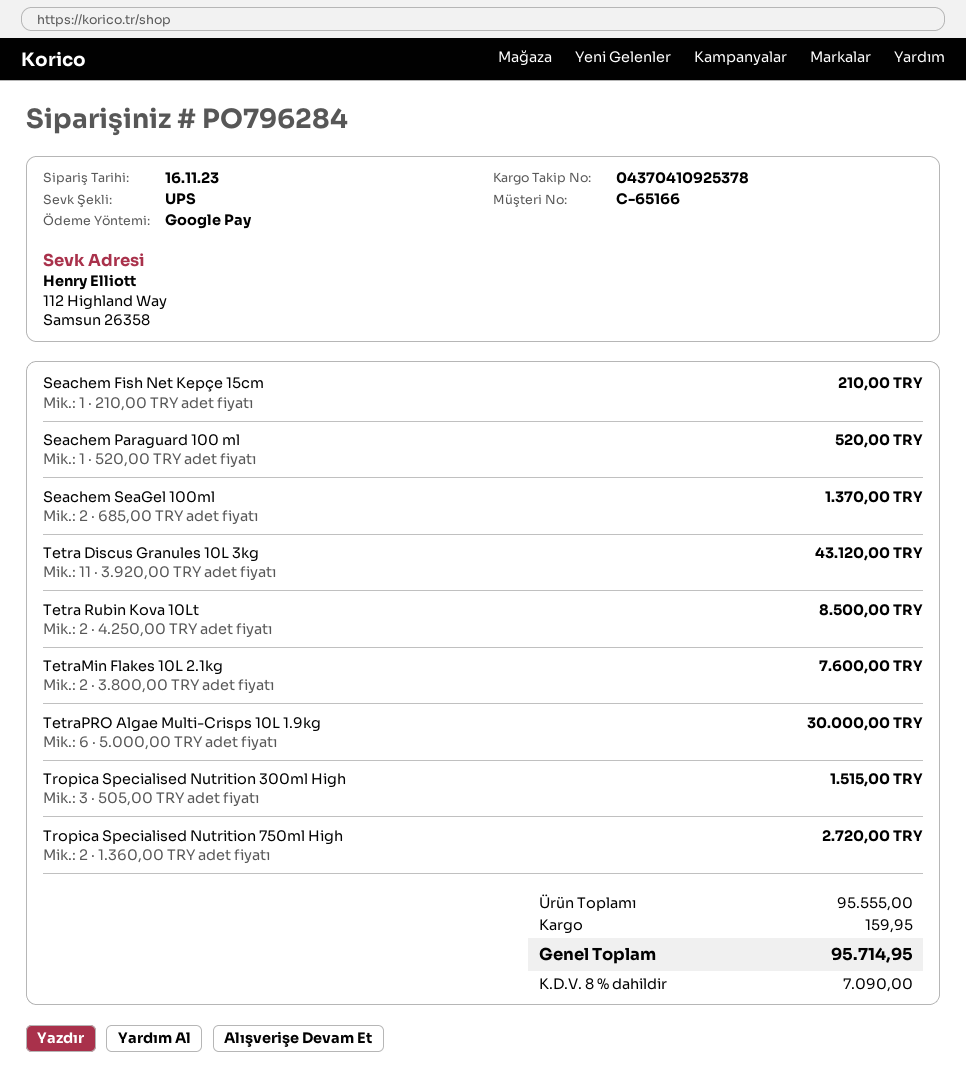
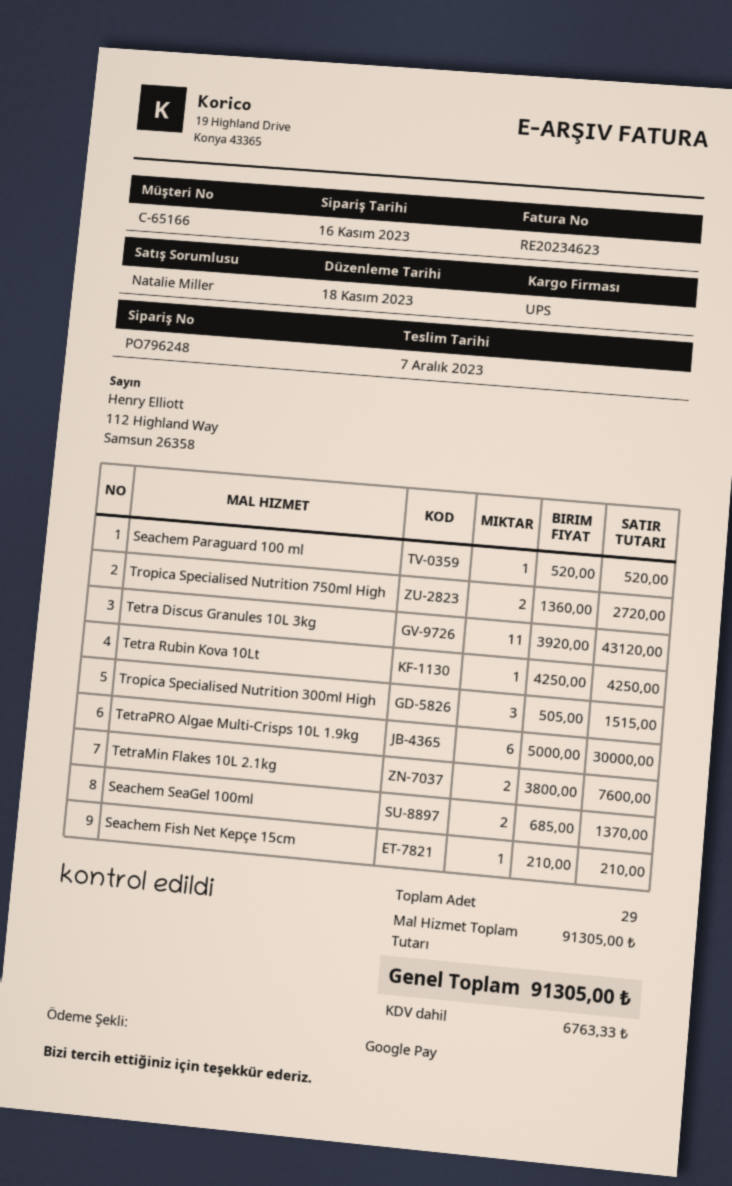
order number: PO796284 -> PO796248
Tetra Rubin Kova 10Lt: 2 x 4250.00 = 8500.00 -> 1 x 4250.00 = 4250.00
subtotal: 95555.00 -> 91305.00
shipping: 159.95 -> none
tax: 7090.00 -> 6763.33
total: 95714.95 -> 91305.00

